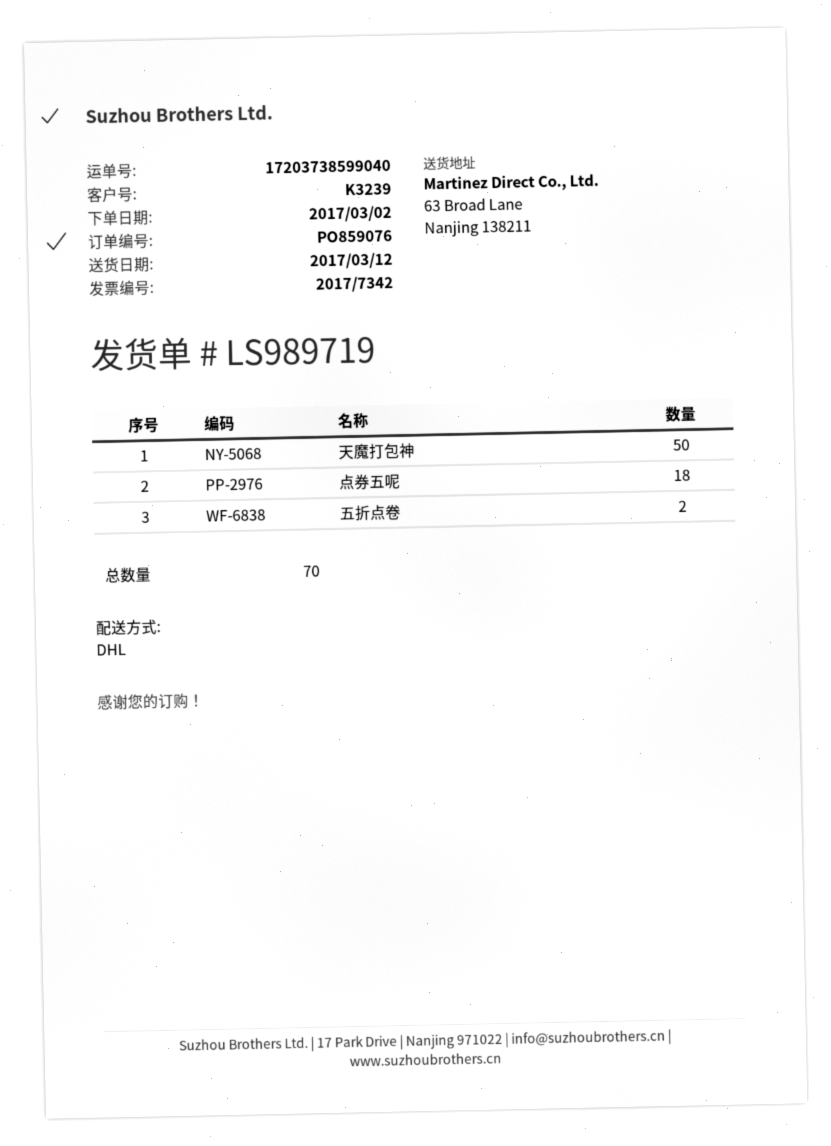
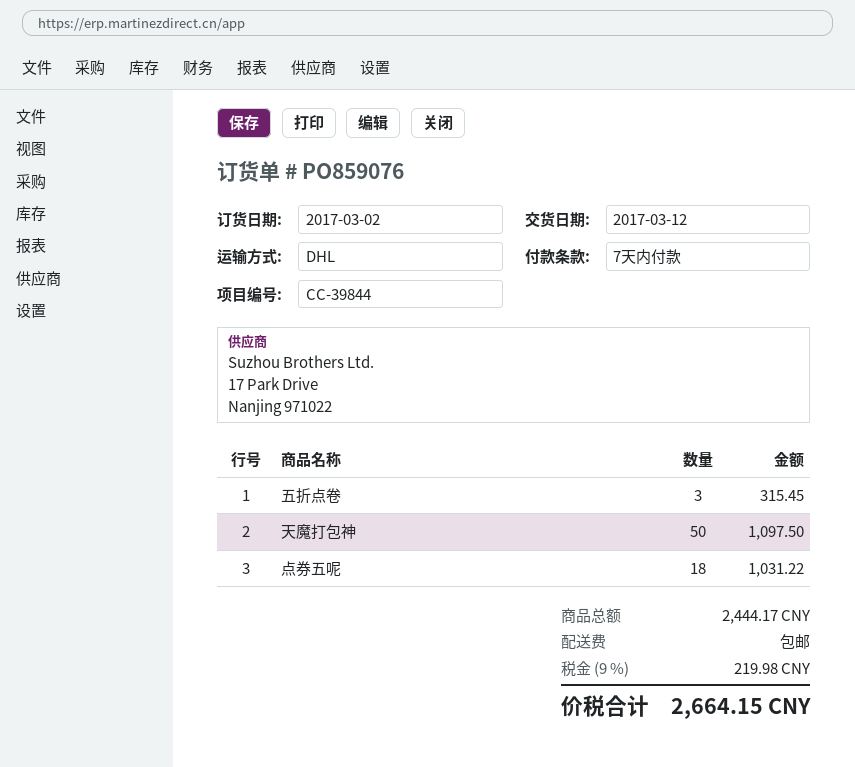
五折点卷: 2 -> 3

